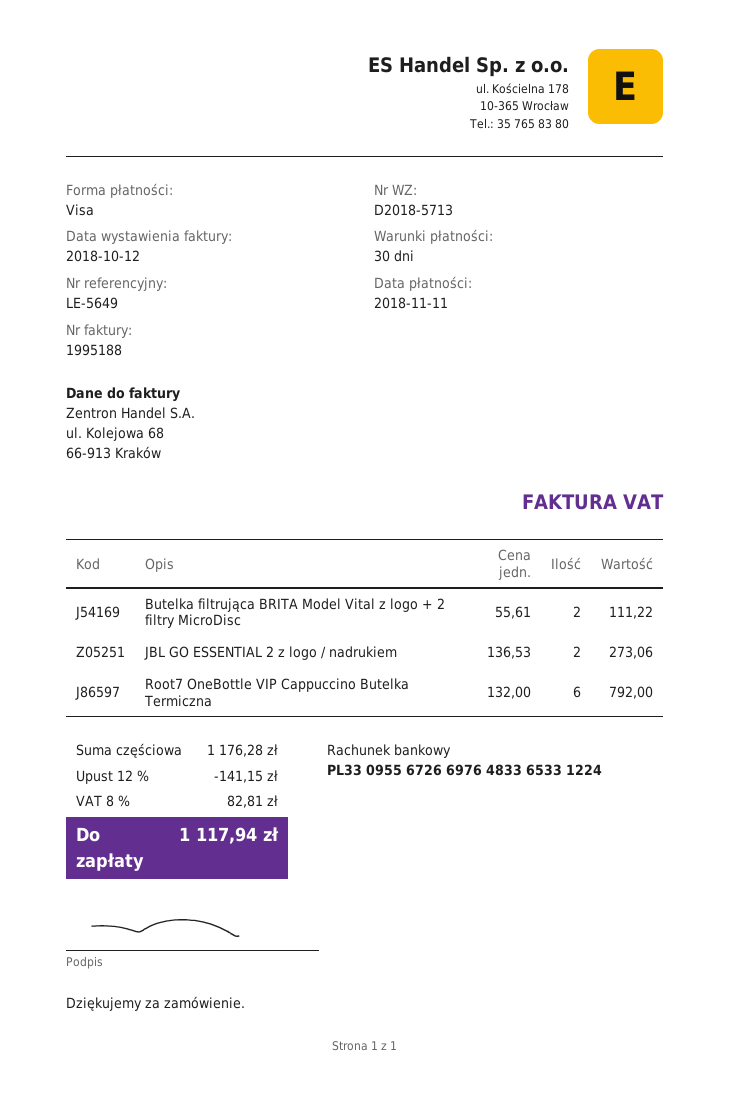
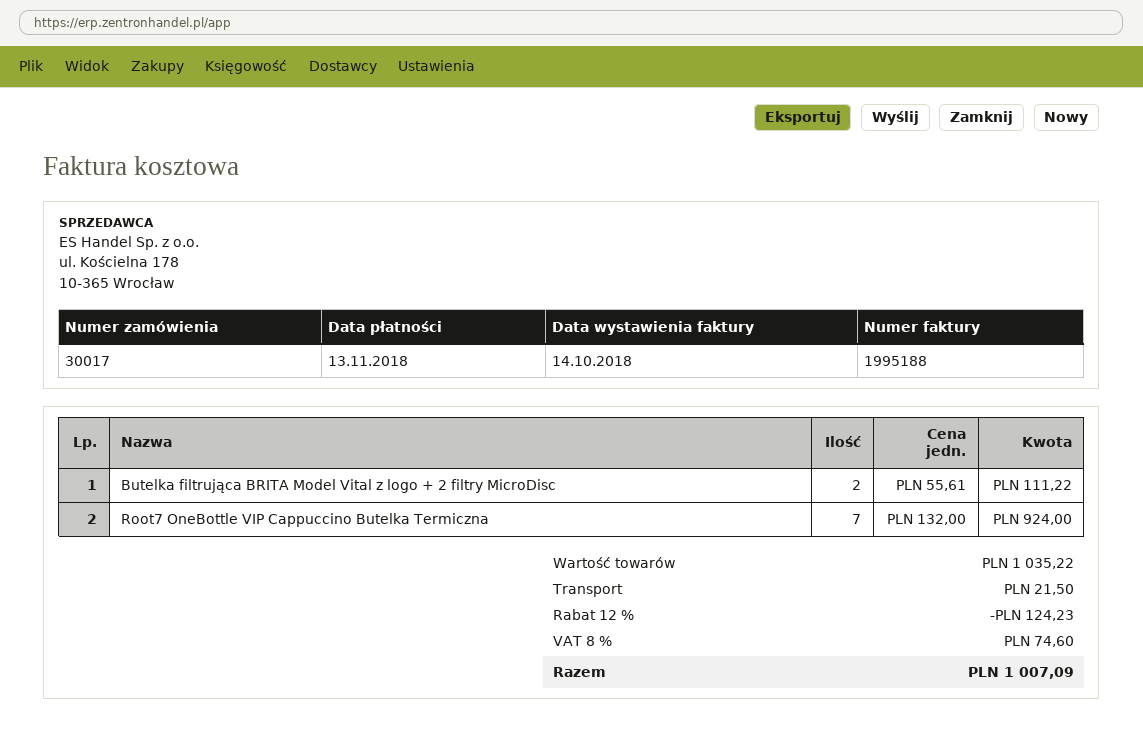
invoice date: 2018-10-12 -> 2018-10-14
due date: 2018-11-11 -> 2018-11-13
JBL GO ESSENTIAL 2 z logo / nadrukiem: 2 x 136.53 = 273.06 -> none
Root7 OneBottle VIP Cappuccino Butelka Termiczna: 6 x 132.00 = 792.00 -> 7 x 132.00 = 924.00
subtotal: 1176.28 -> 1035.22
discount: 12% = 141.15 -> 12% = 124.23
shipping: none -> 21.50
tax: 8% = 82.81 -> 8% = 74.60
total: 1117.94 -> 1007.09

